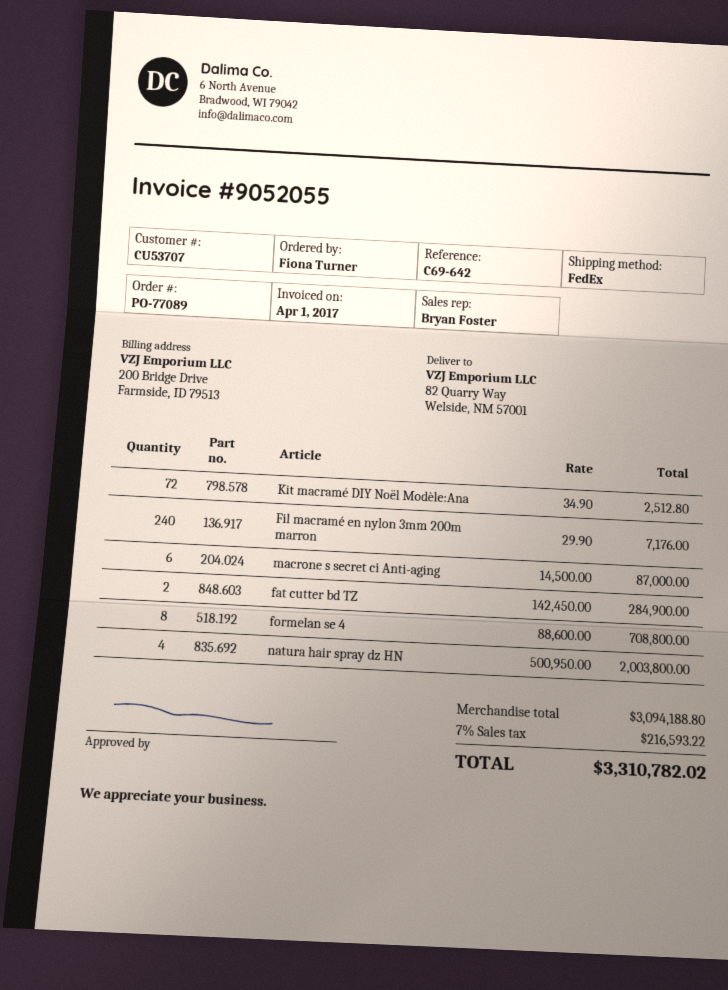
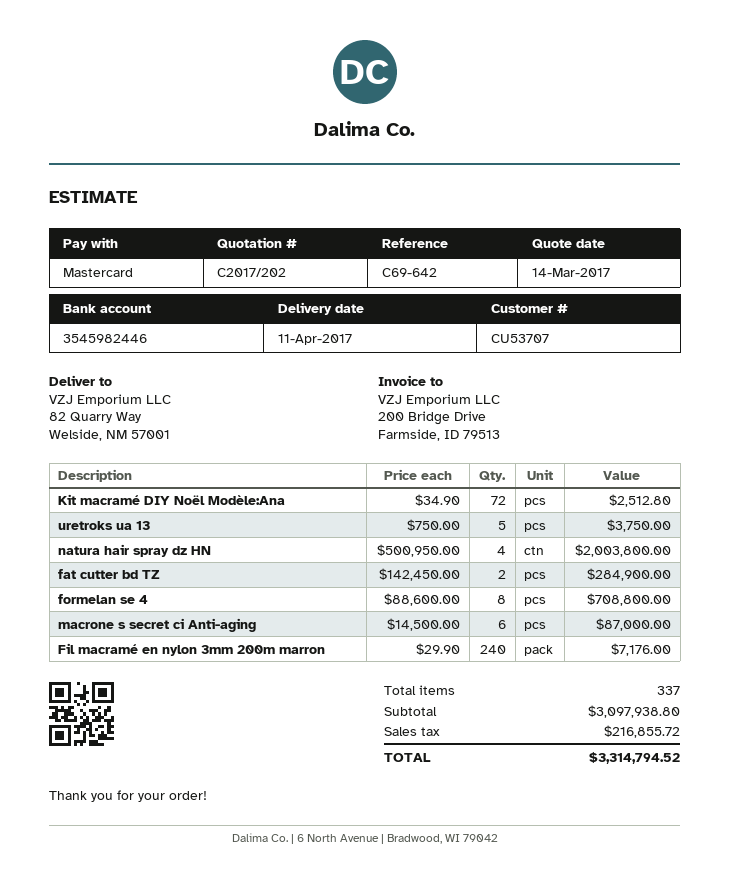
uretroks ua 13: none -> 5 x 750.00 = 3750.00
subtotal: 3094188.80 -> 3097938.80
tax: 216593.22 -> 216855.72
total: 3310782.02 -> 3314794.52

